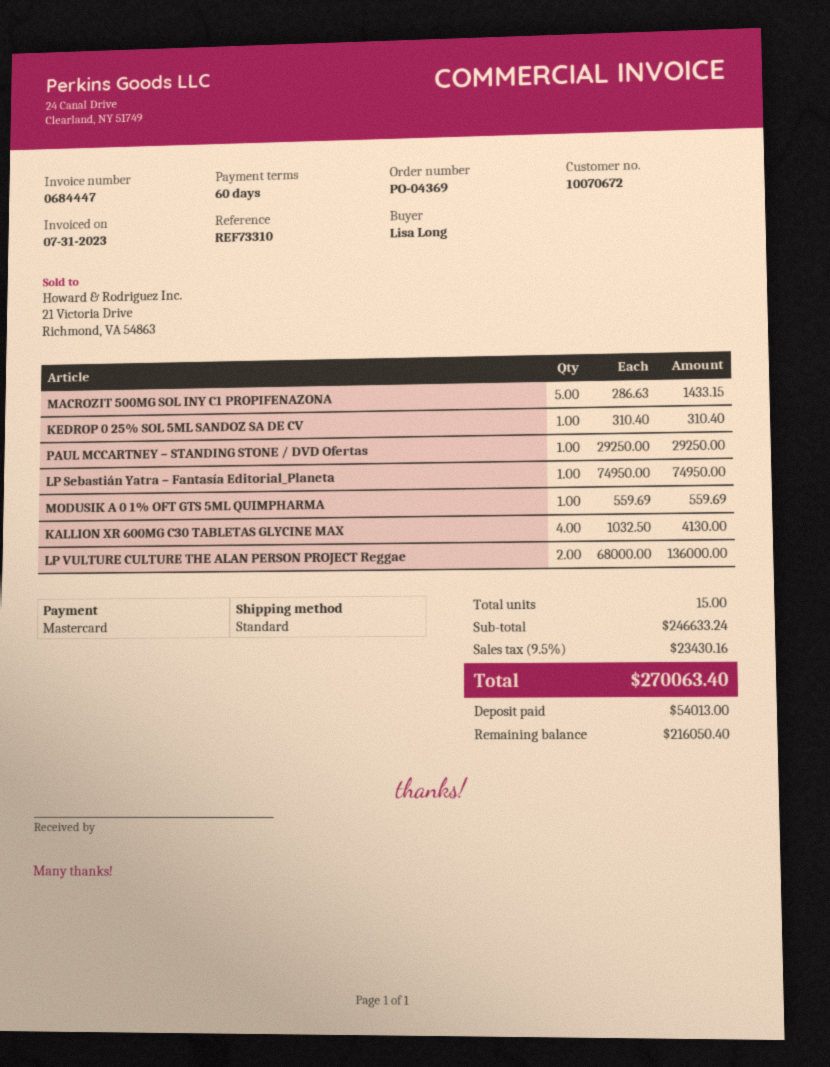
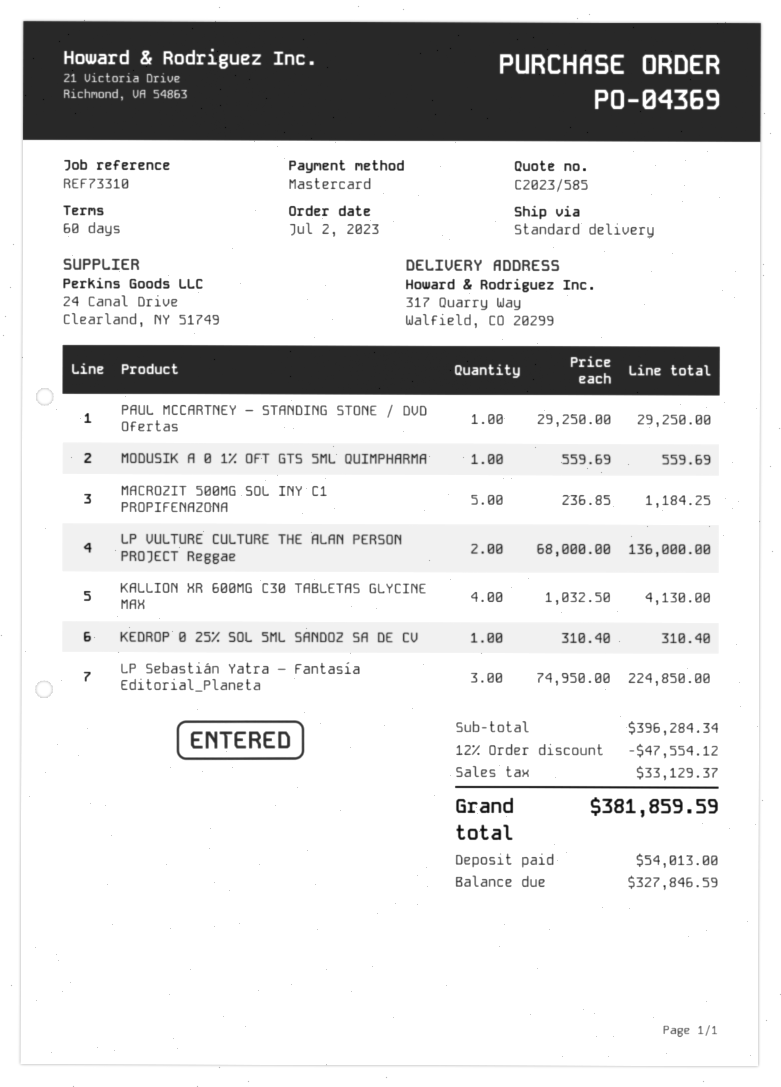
MACROZIT 500MG SOL INY C1 PROPIFENAZONA: 5 x 286.63 = 1433.15 -> 5 x 236.85 = 1184.25
LP Sebastián Yatra – Fantasía Editorial_Planeta: 1 x 74950.00 = 74950.00 -> 3 x 74950.00 = 224850.00
subtotal: 246633.24 -> 396284.34
discount: none -> 12% = 47554.12
tax: 23430.16 -> 33129.37
total: 270063.40 -> 381859.59
balance: 216050.40 -> 327846.59

